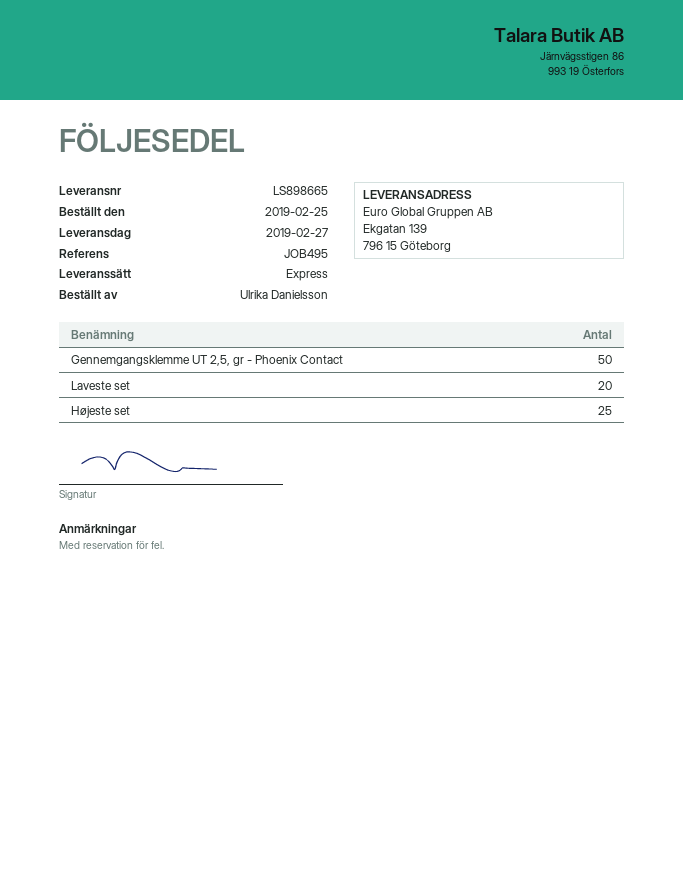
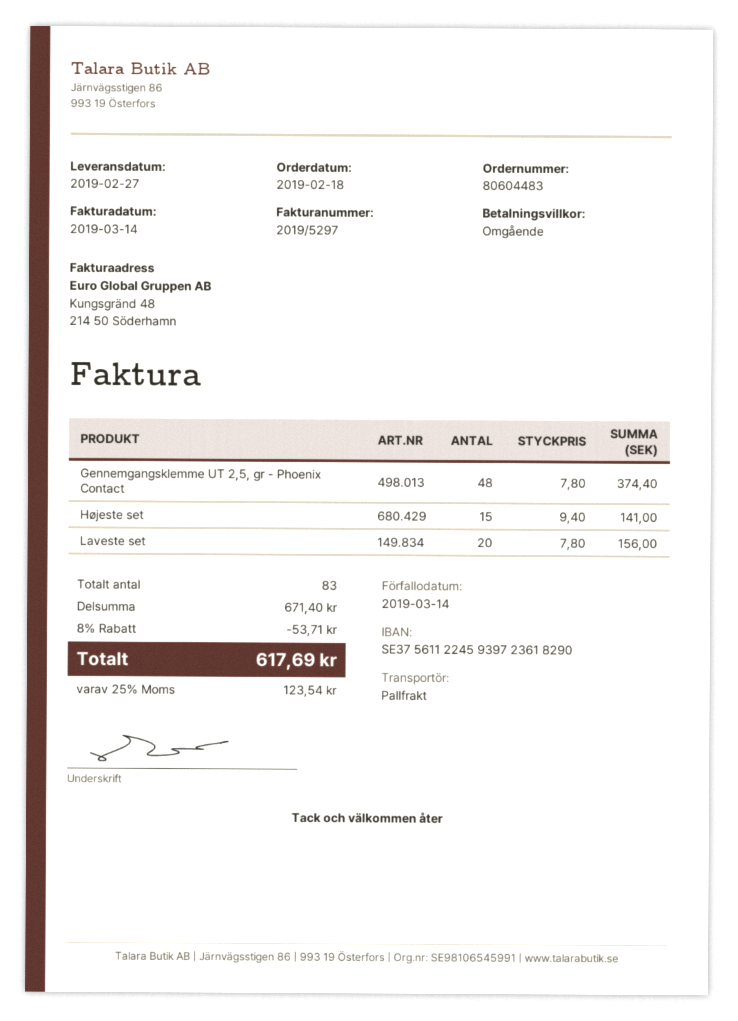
order date: 2019-02-25 -> 2019-02-18
shipping method: express -> pallet freight
Gennemgangsklemme UT 2,5, gr - Phoenix Contact: 50 -> 48
Højeste set: 25 -> 15

